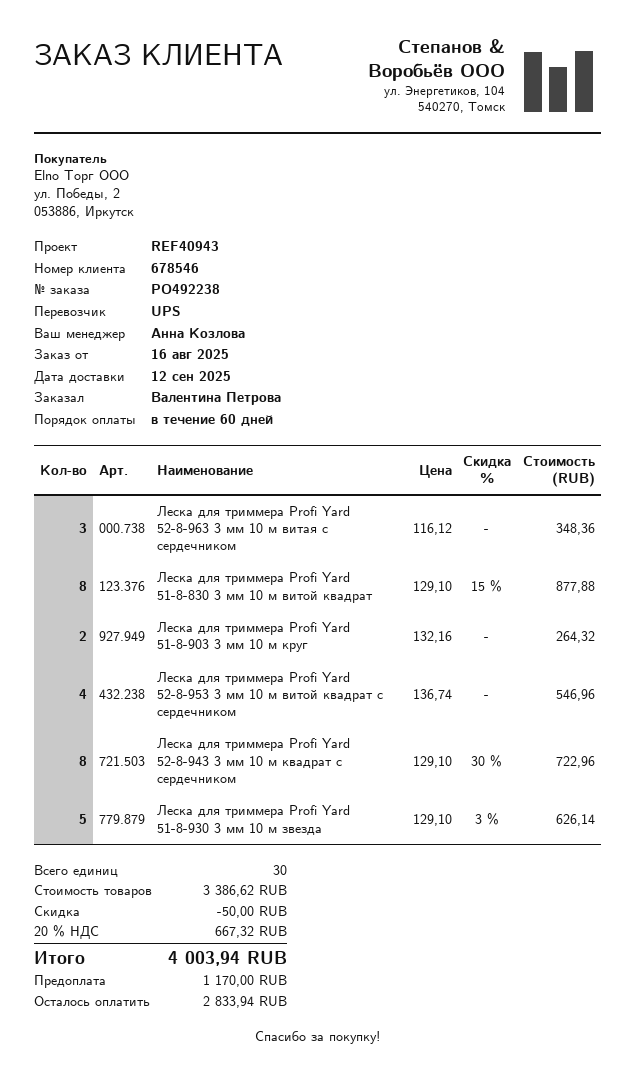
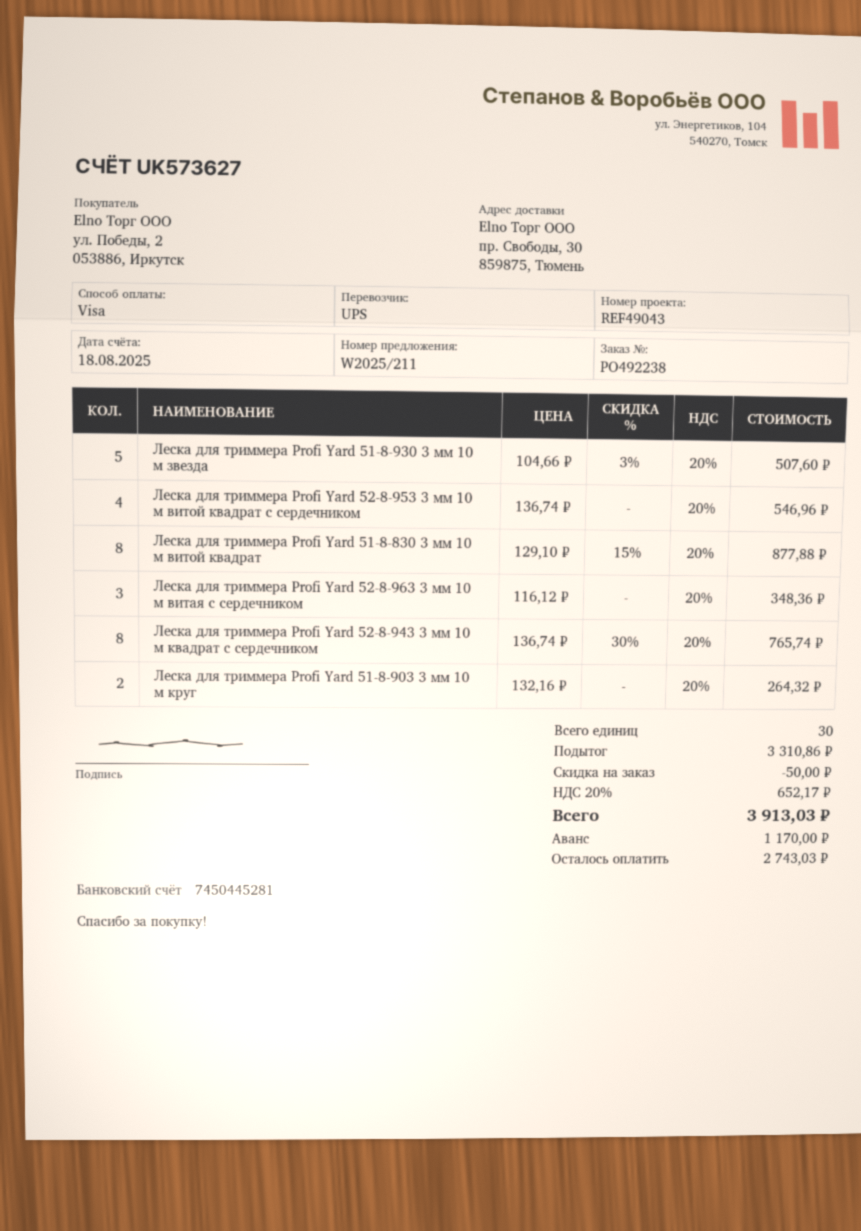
reference: REF40943 -> REF49043
Леска для триммера Profi Yard 52-8-943 3 мм 10 м квадрат с сердечником: 8 x 129.10 - 30% = 722.96 -> 8 x 136.74 - 30% = 765.74
Леска для триммера Profi Yard 51-8-930 3 мм 10 м звезда: 5 x 129.10 - 3% = 626.14 -> 5 x 104.66 - 3% = 507.60
subtotal: 3386.62 -> 3310.86
tax: 20% = 667.32 -> 20% = 652.17
total: 4003.94 -> 3913.03
balance: 2833.94 -> 2743.03

